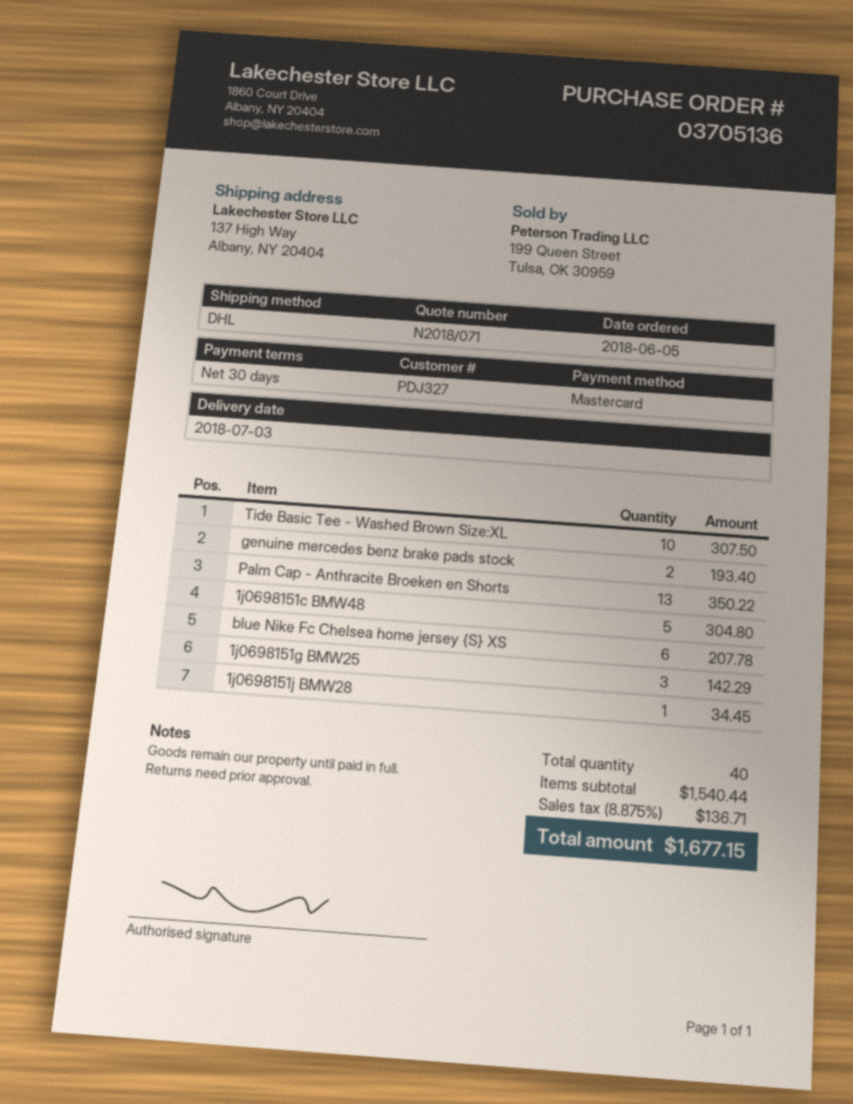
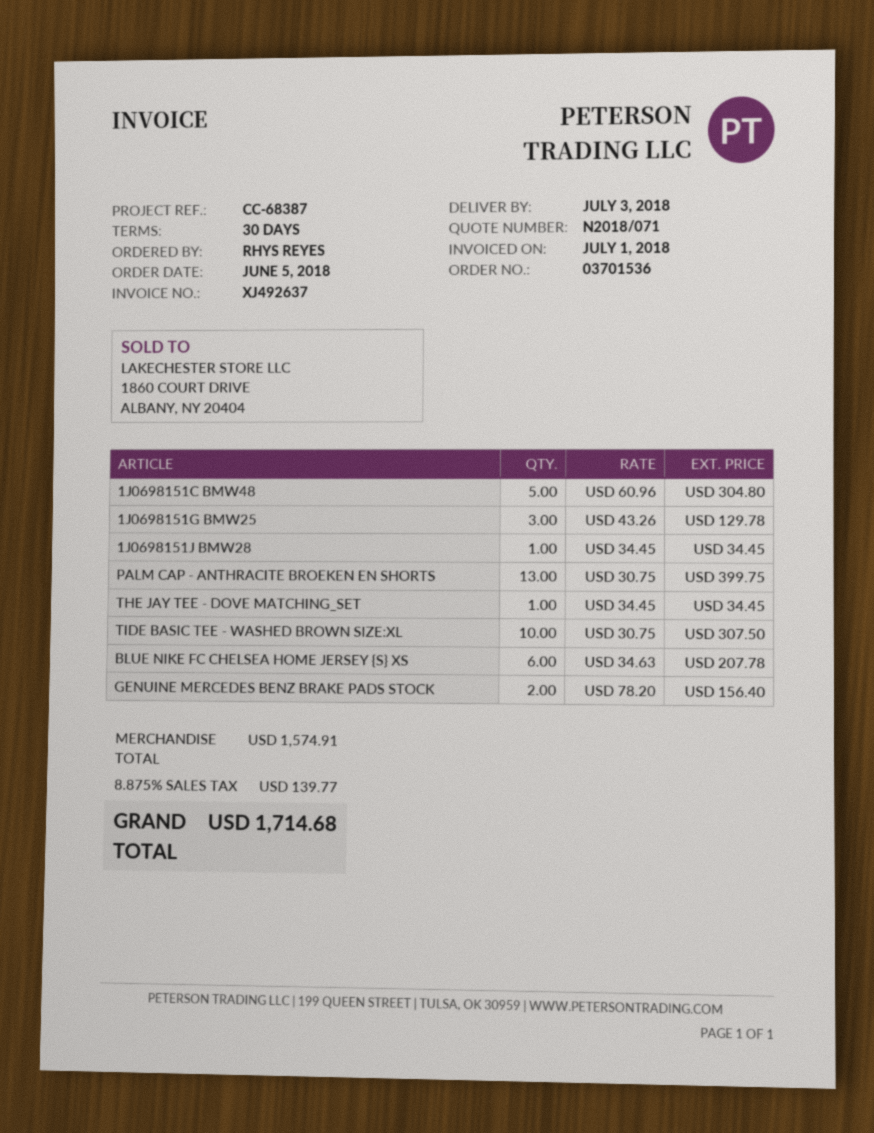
order number: 03705136 -> 03701536
genuine mercedes benz brake pads stock: 2 for 193.40 -> 2 for 156.40
Palm Cap - Anthracite Broeken en Shorts: 13 for 350.22 -> 13 for 399.75
1j0698151g BMW25: 3 for 142.29 -> 3 for 129.78
THE JAY TEE - DOVE MATCHING_SET: none -> 1 for 34.45
subtotal: 1540.44 -> 1574.91
tax: 8.875% = 136.71 -> 8.875% = 139.77
total: 1677.15 -> 1714.68

